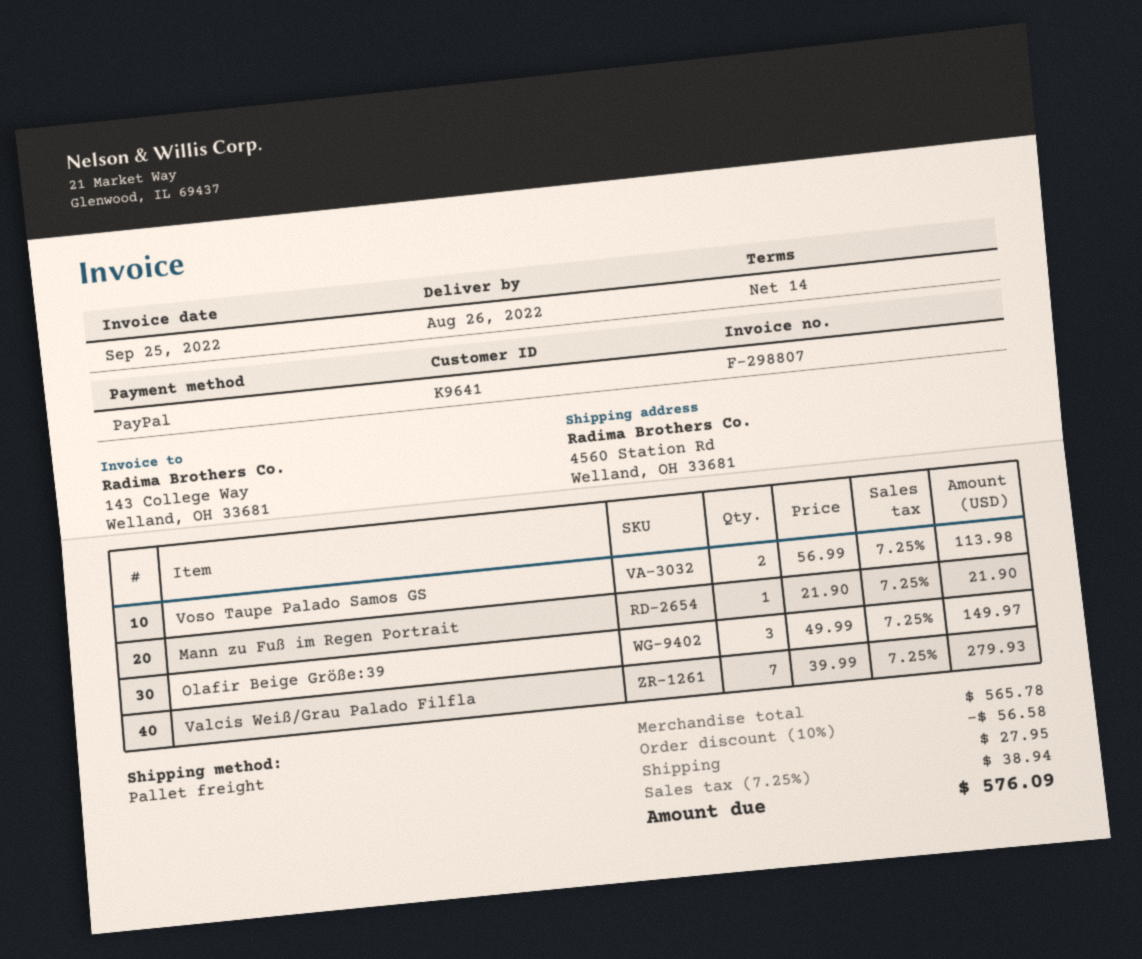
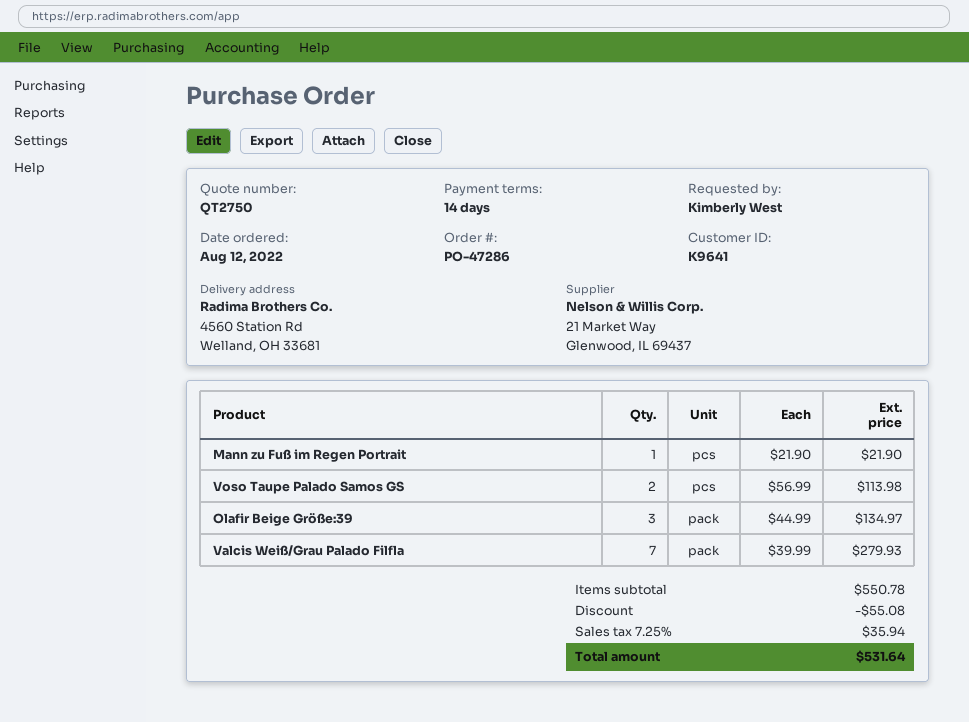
Olafir Beige Größe:39: 3 x 49.99 = 149.97 -> 3 x 44.99 = 134.97
subtotal: 565.78 -> 550.78
discount: 56.58 -> 55.08
shipping: 27.95 -> none
tax: 7.25% = 38.94 -> 7.25% = 35.94
total: 576.09 -> 531.64

